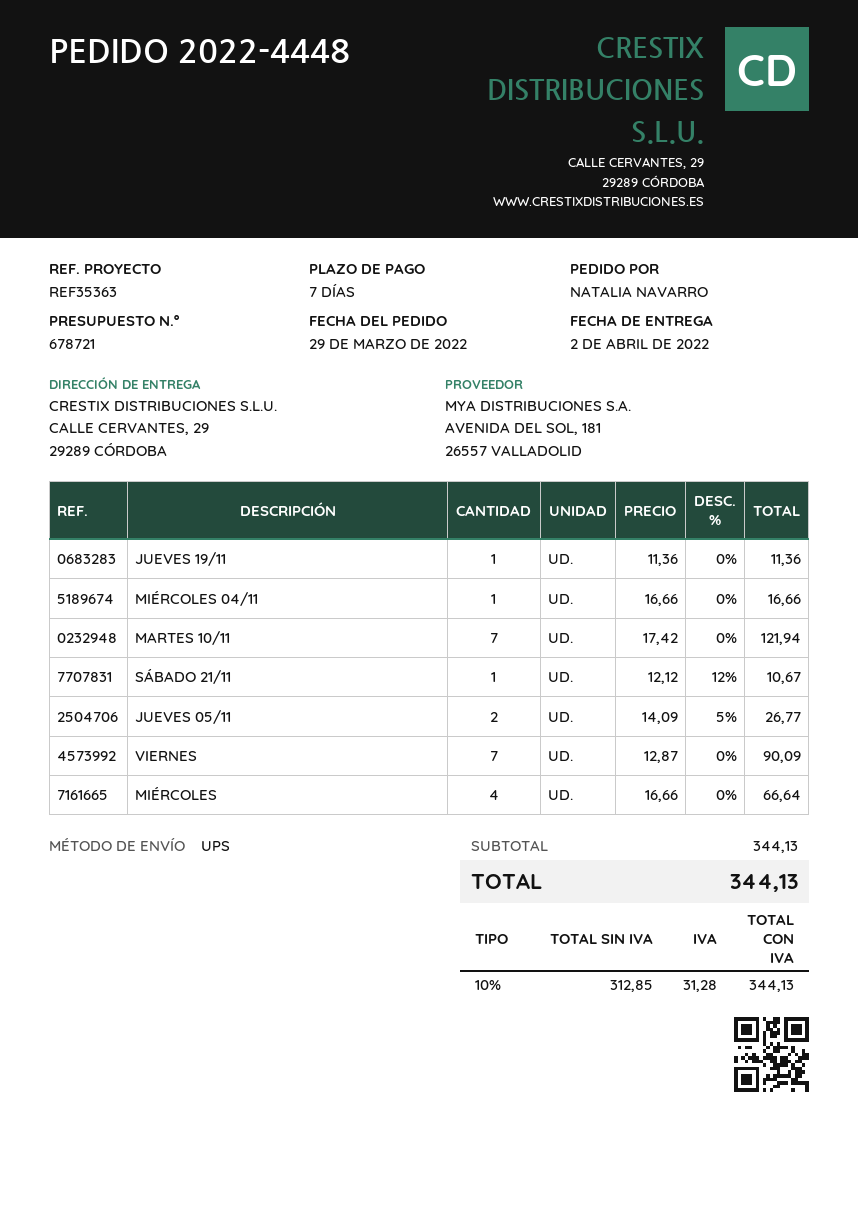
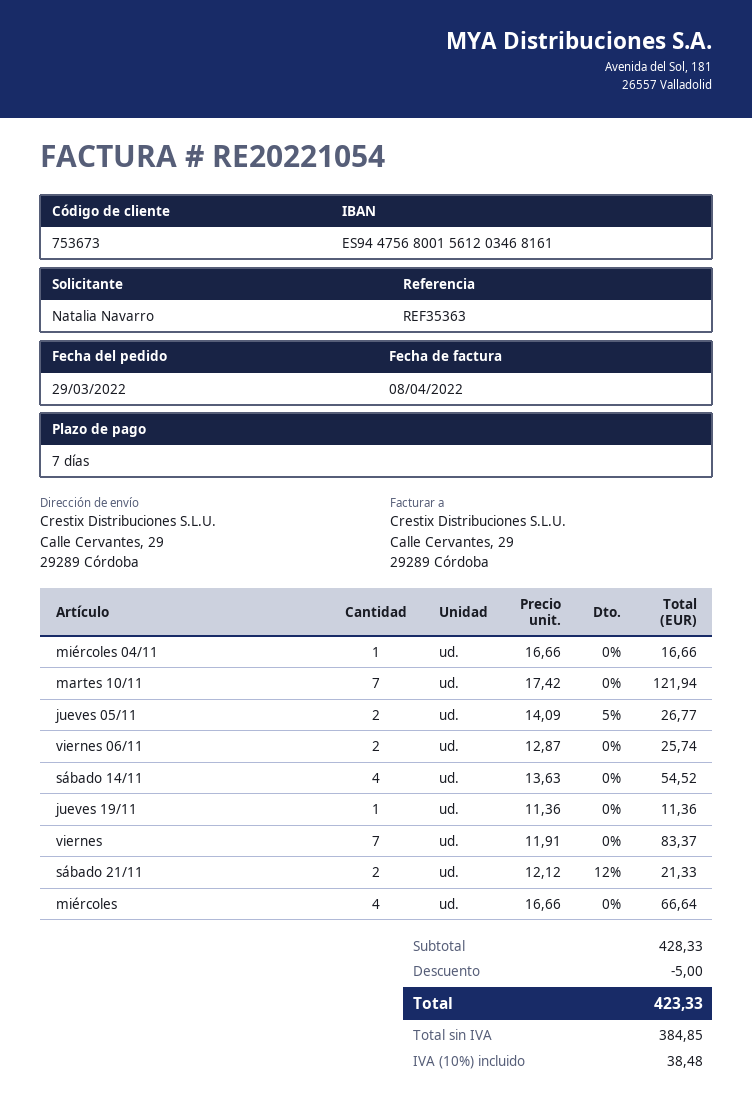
SÁBADO 21/11: 1 x 12.12 - 12% = 10.67 -> 2 x 12.12 - 12% = 21.33
VIERNES: 7 x 12.87 = 90.09 -> 7 x 11.91 = 83.37
viernes 06/11: none -> 2 x 12.87 = 25.74
sábado 14/11: none -> 4 x 13.63 = 54.52
subtotal: 344.13 -> 428.33
discount: none -> 5.00
net: 312.85 -> 384.85
tax: 10% = 31.28 -> 10% = 38.48
total: 344.13 -> 423.33

